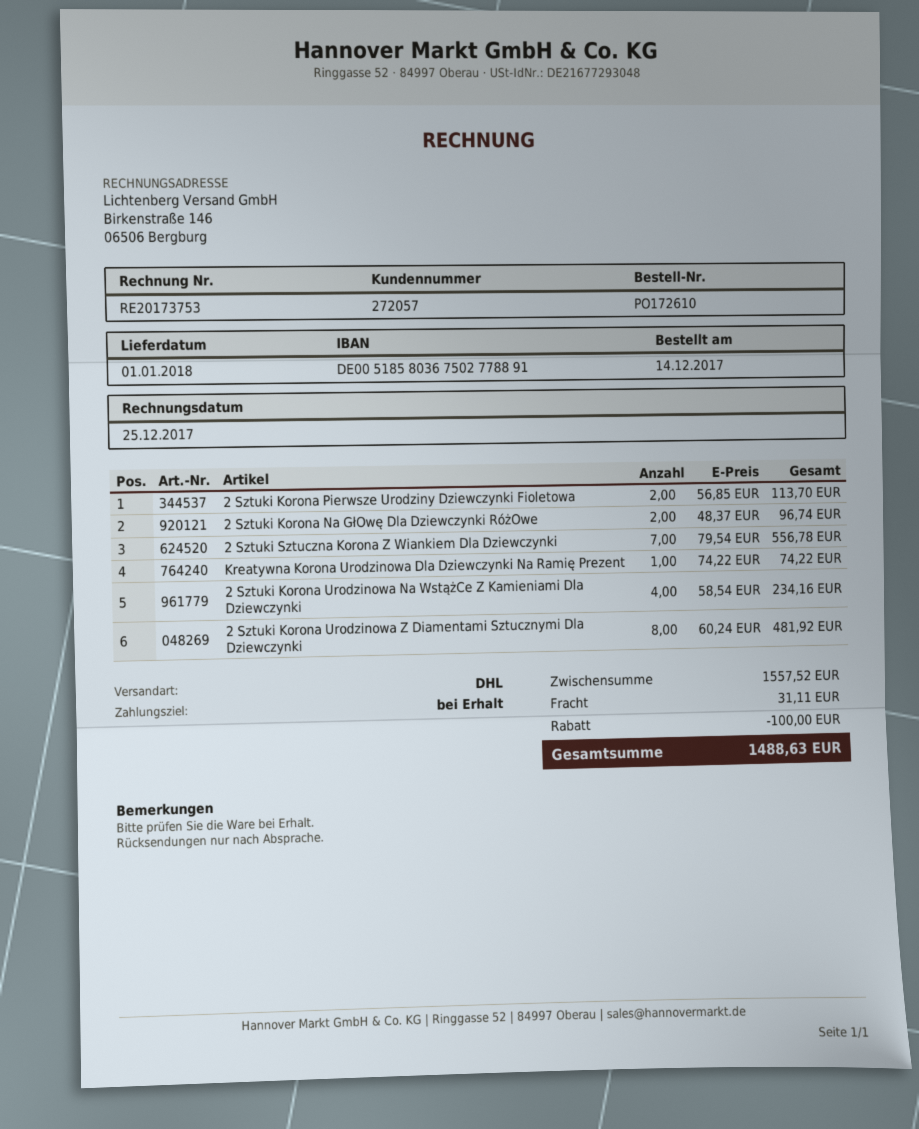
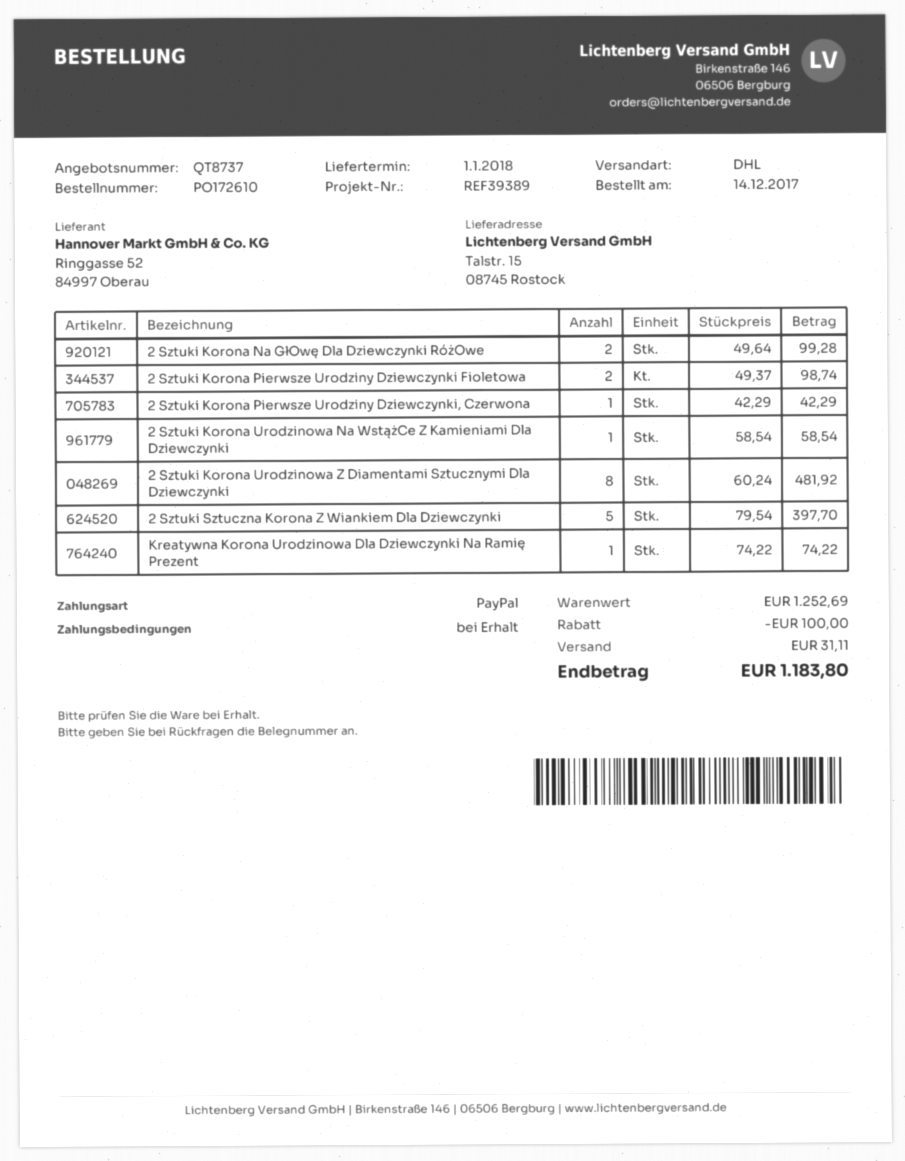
2 Sztuki Korona Pierwsze Urodziny Dziewczynki Fioletowa: 2 x 56.85 = 113.70 -> 2 x 49.37 = 98.74
2 Sztuki Korona Na GłOwę Dla Dziewczynki RóżOwe: 2 x 48.37 = 96.74 -> 2 x 49.64 = 99.28
2 Sztuki Sztuczna Korona Z Wiankiem Dla Dziewczynki: 7 x 79.54 = 556.78 -> 5 x 79.54 = 397.70
2 Sztuki Korona Urodzinowa Na WstążCe Z Kamieniami Dla Dziewczynki: 4 x 58.54 = 234.16 -> 1 x 58.54 = 58.54
2 Sztuki Korona Pierwsze Urodziny Dziewczynki, Czerwona: none -> 1 x 42.29 = 42.29
subtotal: 1557.52 -> 1252.69
total: 1488.63 -> 1183.80

